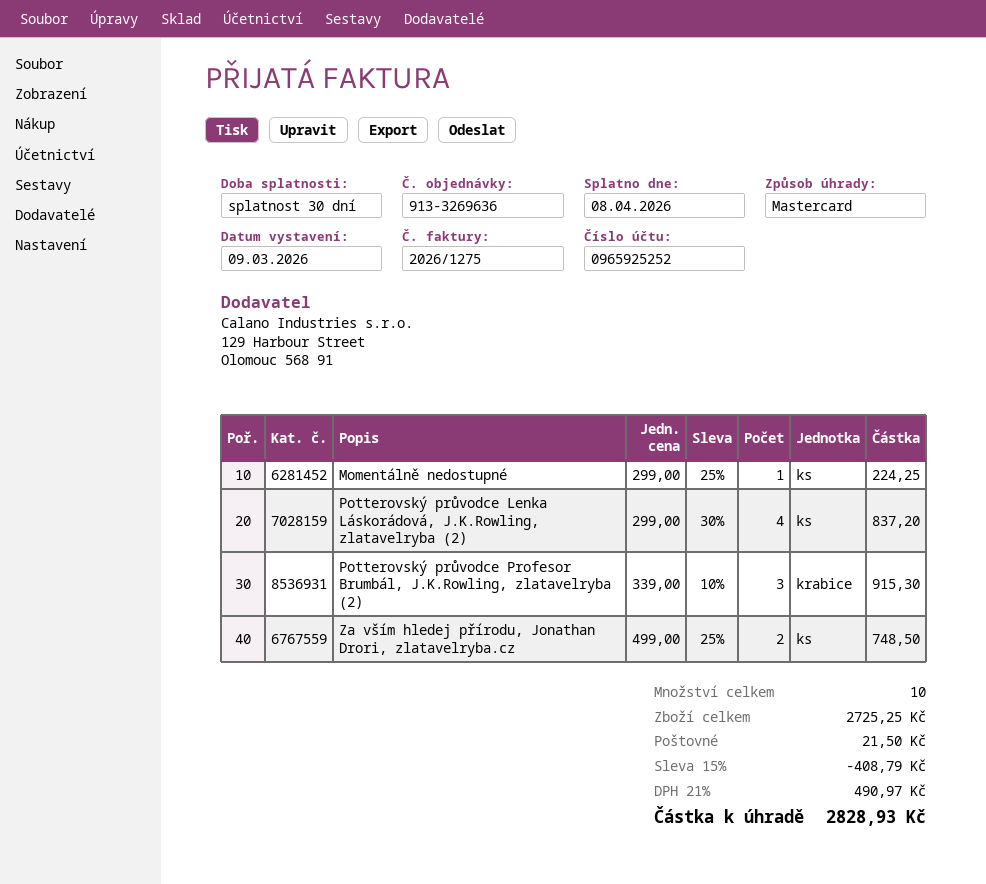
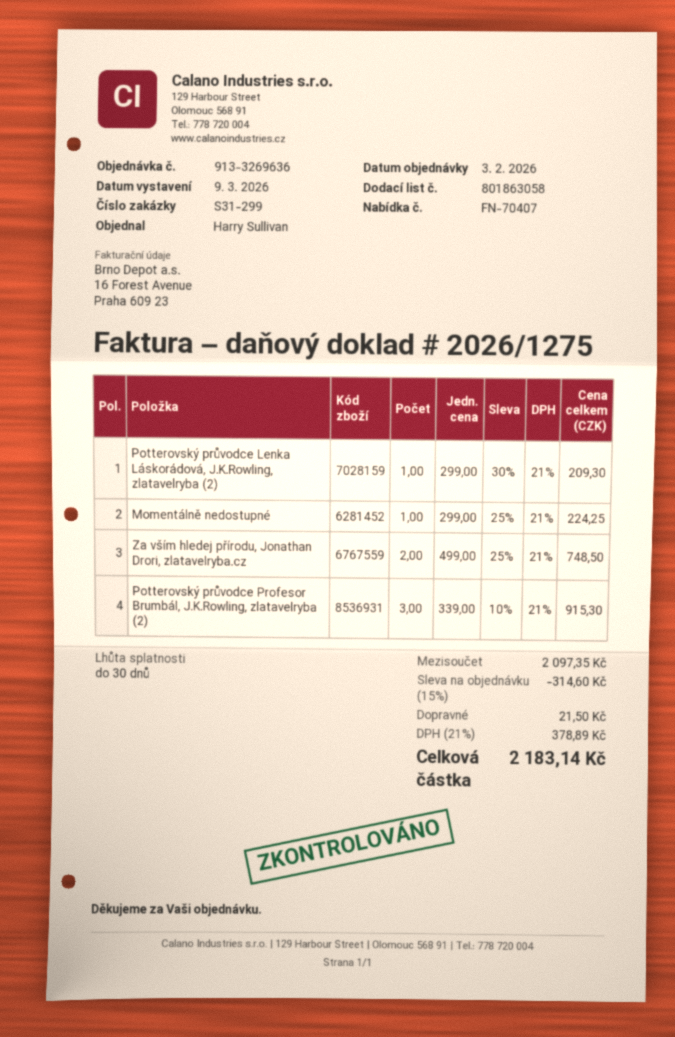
Potterovský průvodce Lenka Láskorádová, J.K.Rowling, zlatavelryba (2): 4 x 299.00 - 30% = 837.20 -> 1 x 299.00 - 30% = 209.30
subtotal: 2725.25 -> 2097.35
discount: 15% = 408.79 -> 15% = 314.60
tax: 21% = 490.97 -> 21% = 378.89
total: 2828.93 -> 2183.14

